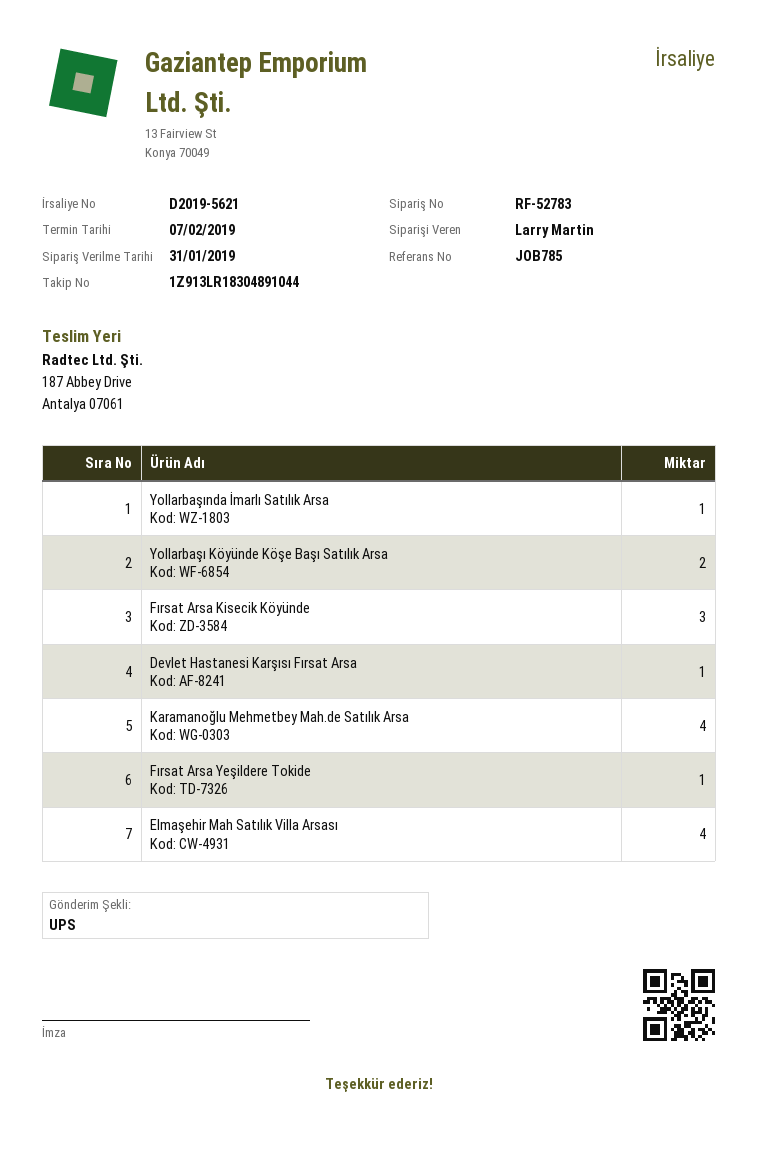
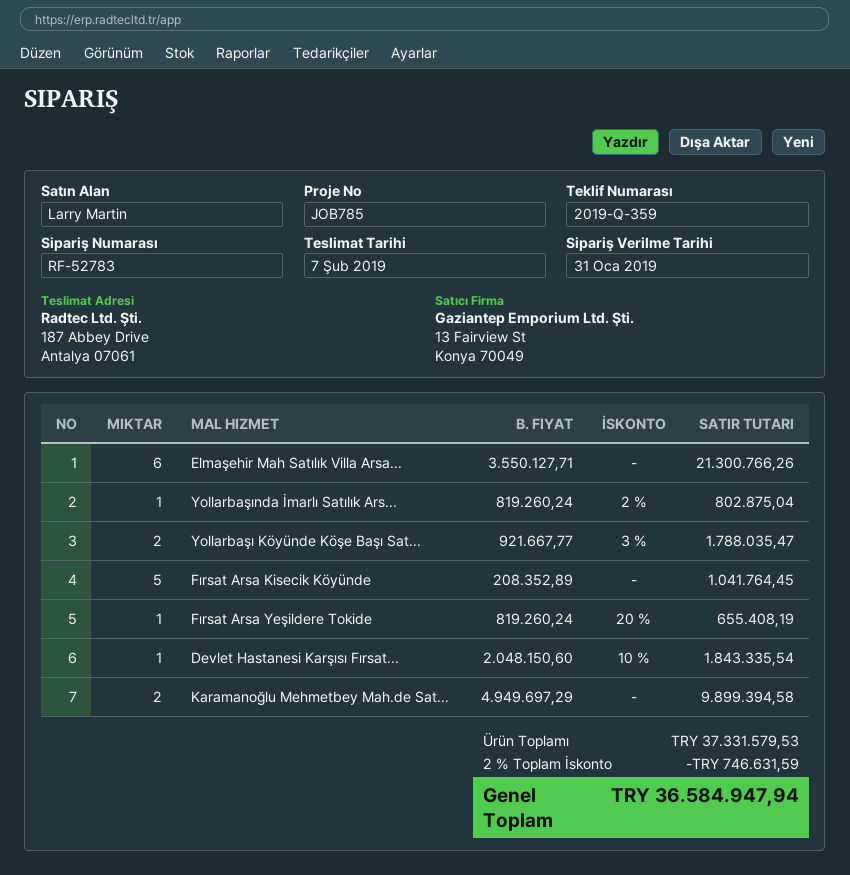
Fırsat Arsa Kisecik Köyünde: 3 -> 5
Karamanoğlu Mehmetbey Mah.de Satılık Arsa: 4 -> 2
Elmaşehir Mah Satılık Villa Arsası: 4 -> 6

